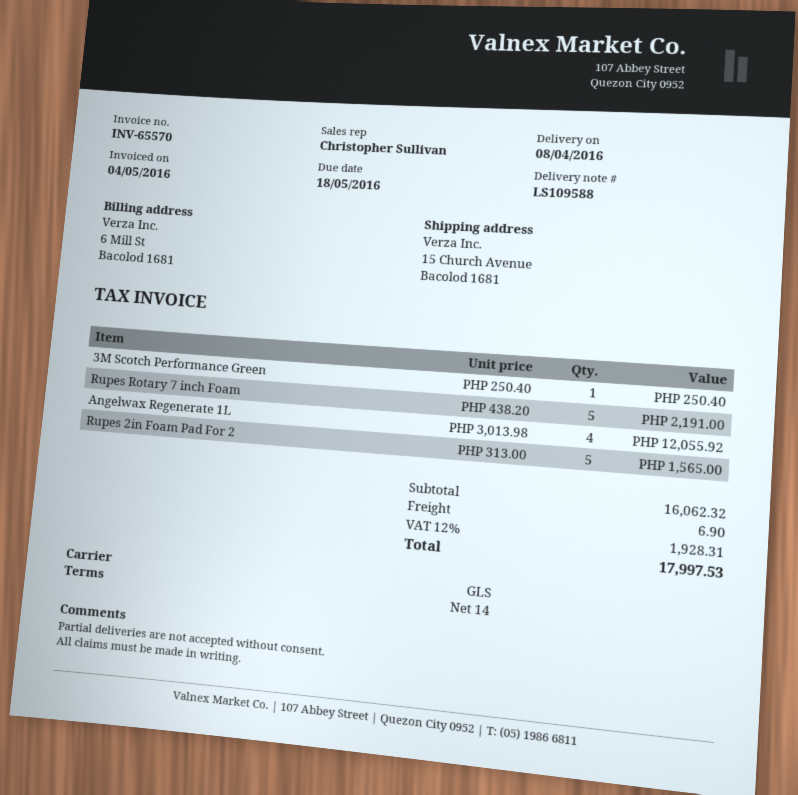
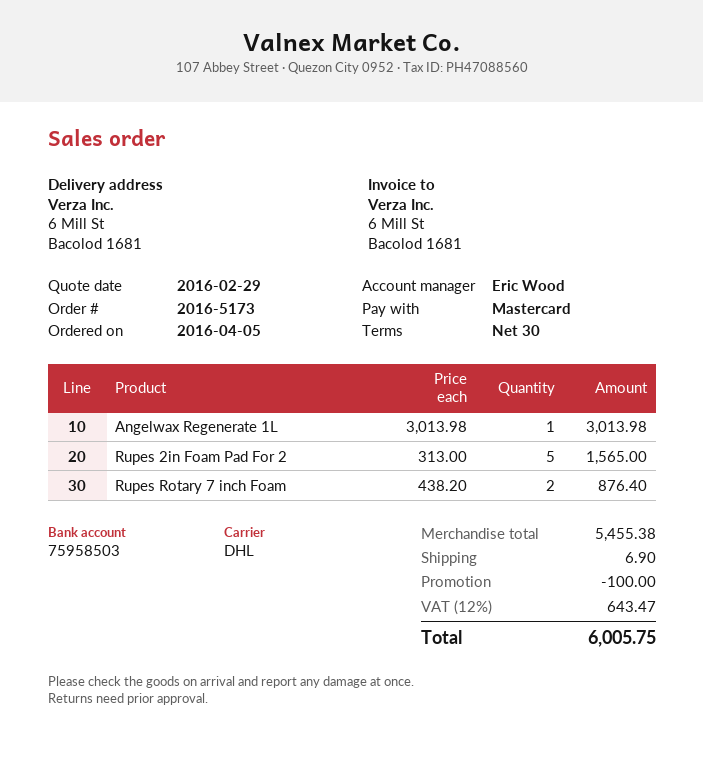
payment terms: 14 days -> 30 days
sales rep: Christopher Sullivan -> Eric Wood
shipping method: GLS -> DHL
ship to: 15 Church Avenue, Bacolod 1681 -> 6 Mill St, Bacolod 1681
3M Scotch Performance Green: 1 x 250.40 = 250.40 -> none
Rupes Rotary 7 inch Foam: 5 x 438.20 = 2191.00 -> 2 x 438.20 = 876.40
Angelwax Regenerate 1L: 4 x 3013.98 = 12055.92 -> 1 x 3013.98 = 3013.98
subtotal: 16062.32 -> 5455.38
discount: none -> 100.00
tax: 12% = 1928.31 -> 12% = 643.47
total: 17997.53 -> 6005.75

